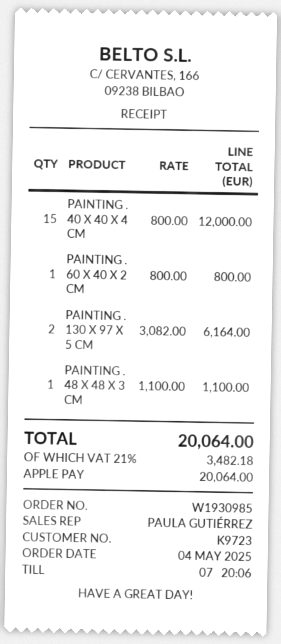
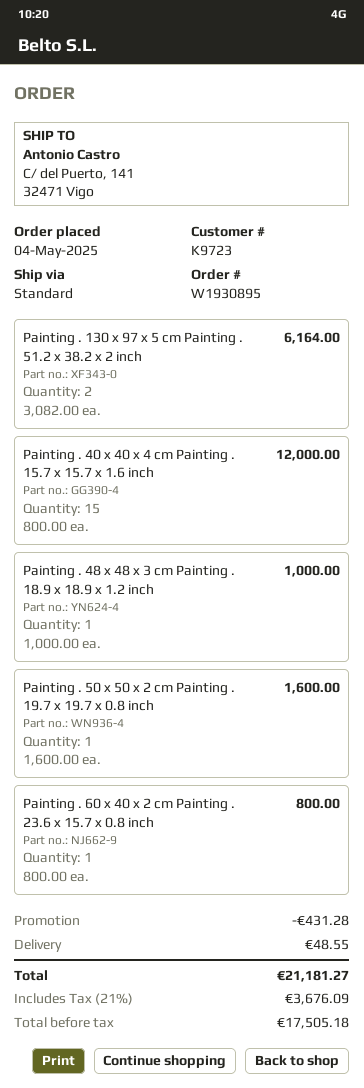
order number: W1930985 -> W1930895
PAINTING . 48 X 48 X 3 CM: 1 x 1100.00 = 1100.00 -> 1 x 1000.00 = 1000.00
Painting . 50 x 50 x 2 cm Painting . 19.7 x 19.7 x 0.8 inch: none -> 1 x 1600.00 = 1600.00
discount: none -> 431.28
shipping: none -> 48.55
tax: 21% = 3482.18 -> 21% = 3676.09
total: 20064.00 -> 21181.27

